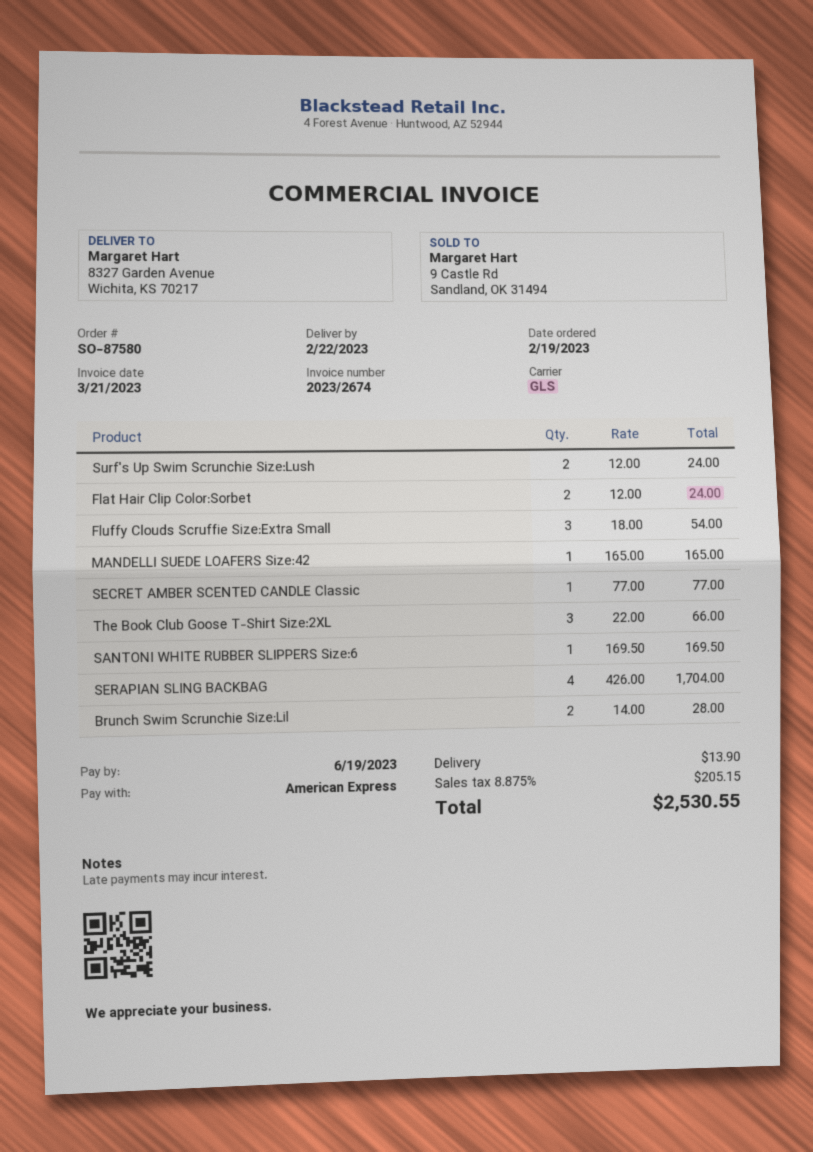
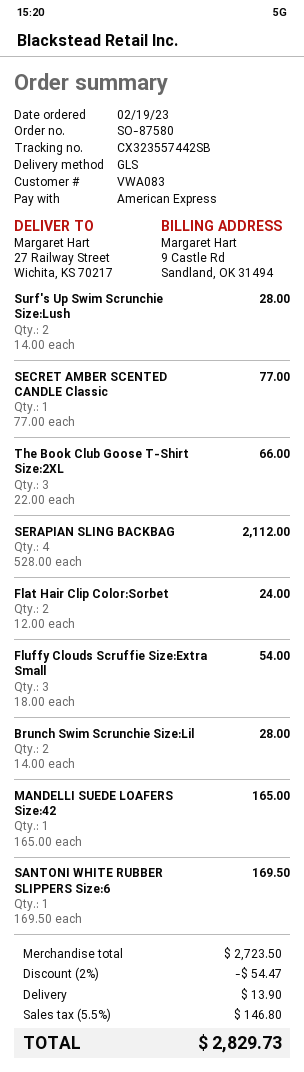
ship to: 8327 Garden Avenue, Wichita, KS 70217 -> 27 Railway Street, Wichita, KS 70217
Surf's Up Swim Scrunchie Size:Lush: 2 x 12.00 = 24.00 -> 2 x 14.00 = 28.00
SERAPIAN SLING BACKBAG: 4 x 426.00 = 1704.00 -> 4 x 528.00 = 2112.00
discount: none -> 2% = 54.47
tax: 8.875% = 205.15 -> 5.5% = 146.80
total: 2530.55 -> 2829.73

